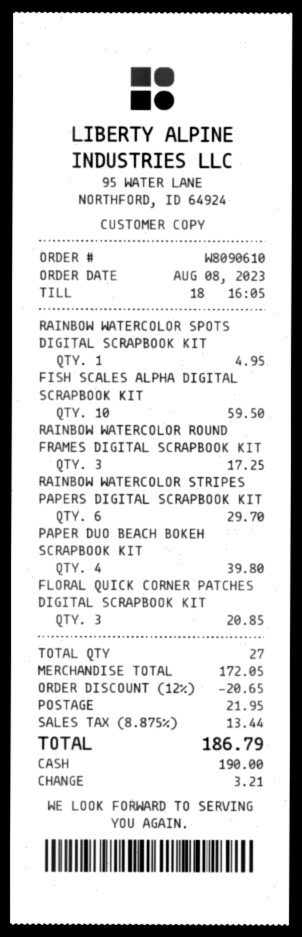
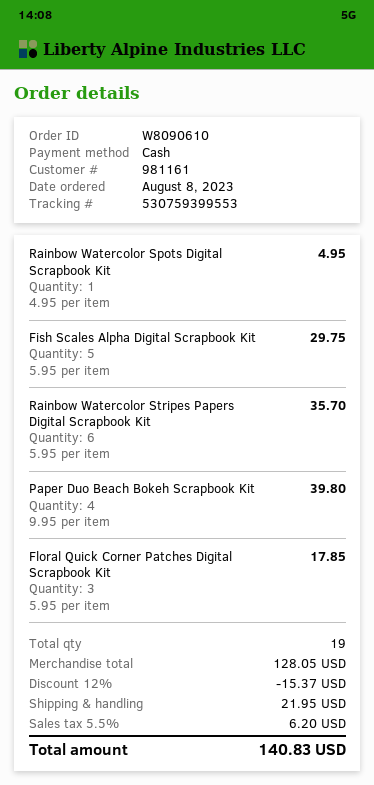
FISH SCALES ALPHA DIGITAL SCRAPBOOK KIT: 10 for 59.50 -> 5 for 29.75
RAINBOW WATERCOLOR ROUND FRAMES DIGITAL SCRAPBOOK KIT: 3 for 17.25 -> none
RAINBOW WATERCOLOR STRIPES PAPERS DIGITAL SCRAPBOOK KIT: 6 for 29.70 -> 6 for 35.70
FLORAL QUICK CORNER PATCHES DIGITAL SCRAPBOOK KIT: 3 for 20.85 -> 3 for 17.85
total quantity: 27 -> 19
subtotal: 172.05 -> 128.05
discount: 12% = 20.65 -> 12% = 15.37
tax: 8.875% = 13.44 -> 5.5% = 6.20
total: 186.79 -> 140.83

